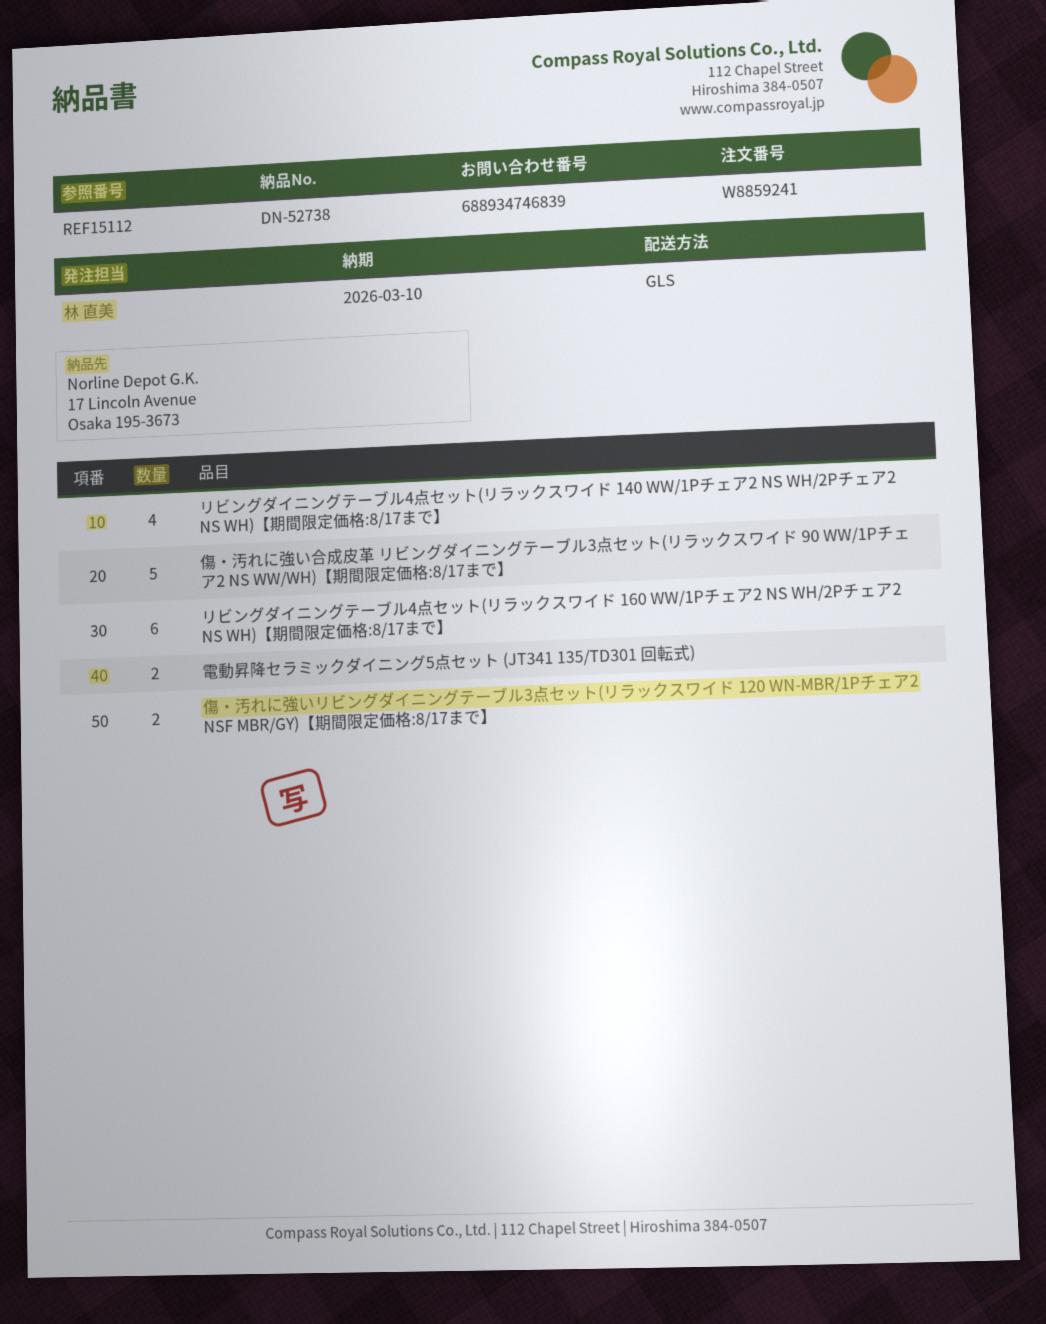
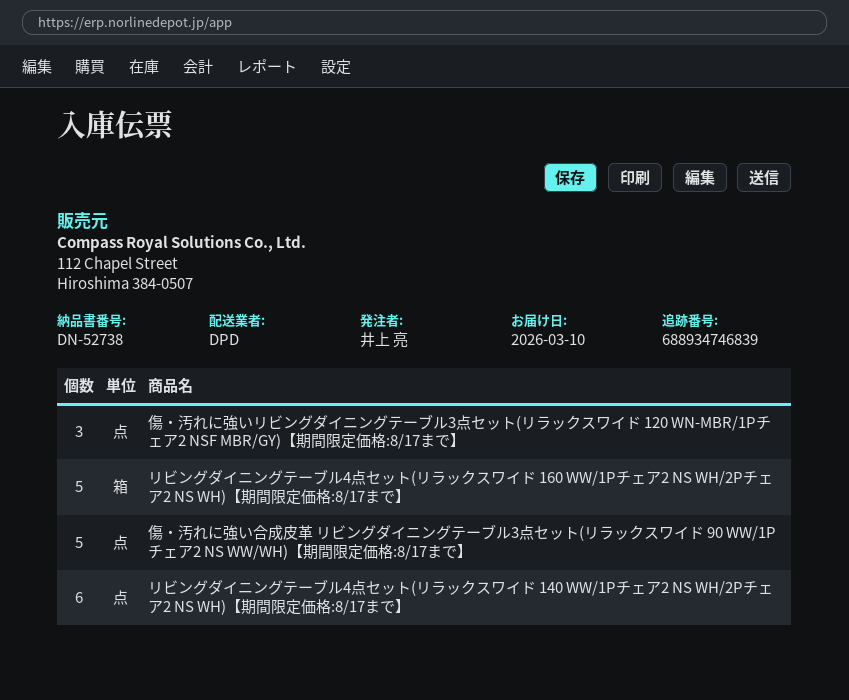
ordered by: 林 直美 -> 井上 亮
shipping method: GLS -> DPD
リビングダイニングテーブル4点セット(リラックスワイド 140 WW/1Pチェア2 NS WH/2Pチェア2 NS WH)【期間限定価格:8/17まで】: 4 -> 6
リビングダイニングテーブル4点セット(リラックスワイド 160 WW/1Pチェア2 NS WH/2Pチェア2 NS WH)【期間限定価格:8/17まで】: 6 -> 5
電動昇降セラミックダイニング5点セット (JT341 135/TD301 回転式): 2 -> none
傷・汚れに強いリビングダイニングテーブル3点セット(リラックスワイド 120 WN-MBR/1Pチェア2 NSF MBR/GY)【期間限定価格:8/17まで】: 2 -> 3

